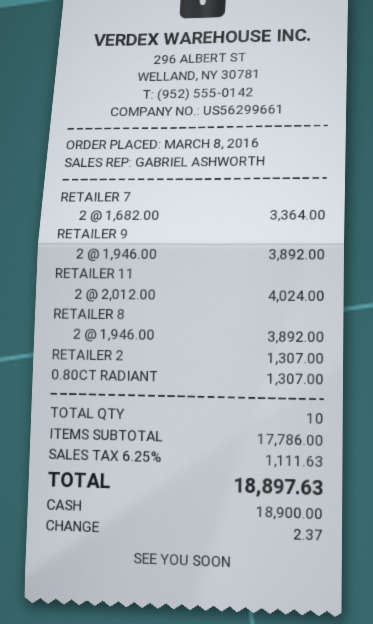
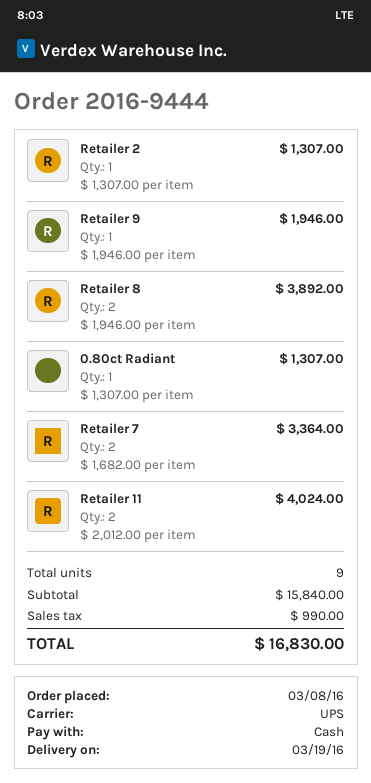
RETAILER 9: 2 x 1946.00 = 3892.00 -> 1 x 1946.00 = 1946.00
total quantity: 10 -> 9
subtotal: 17786.00 -> 15840.00
tax: 1111.63 -> 990.00
total: 18897.63 -> 16830.00

